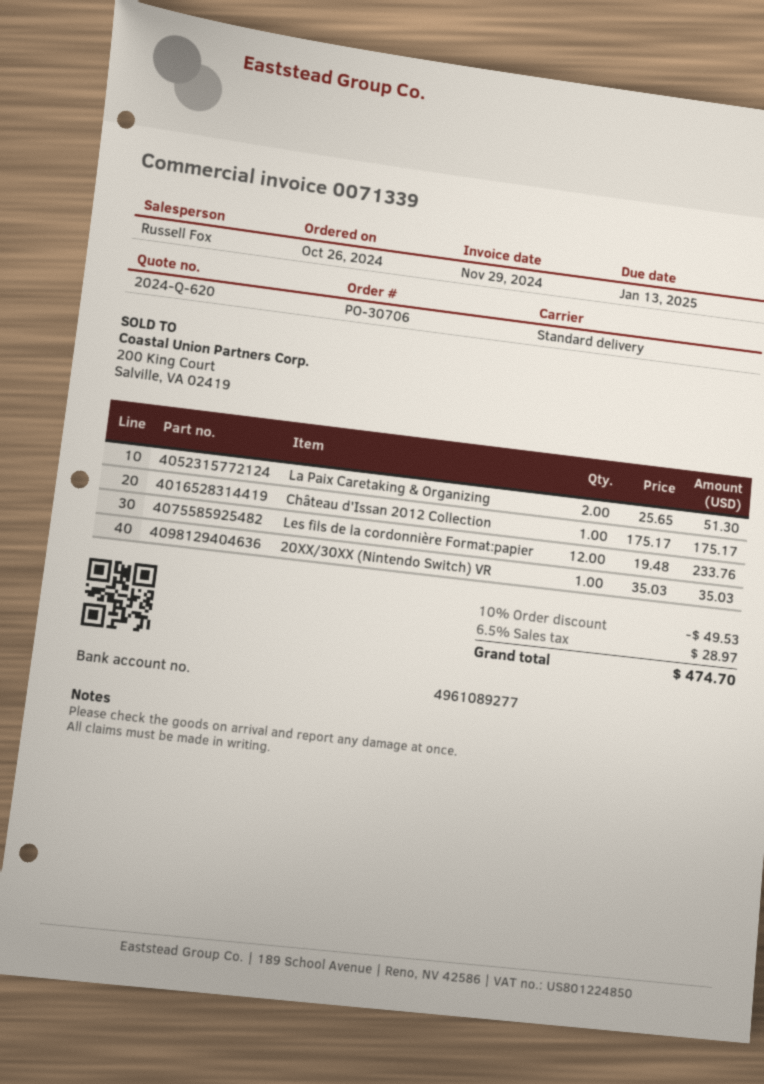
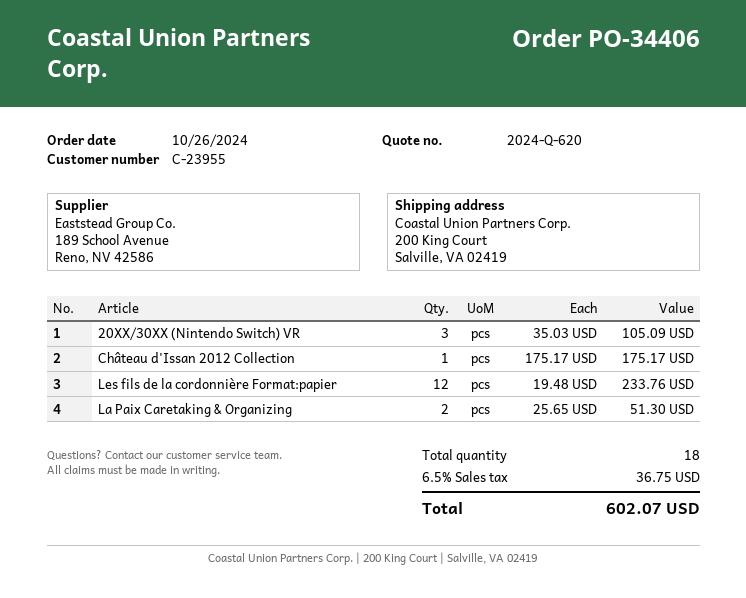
order number: PO-30706 -> PO-34406
20XX/30XX (Nintendo Switch) VR: 1 x 35.03 = 35.03 -> 3 x 35.03 = 105.09
discount: 10% = 49.53 -> none
tax: 6.5% = 28.97 -> 6.5% = 36.75
total: 474.70 -> 602.07

